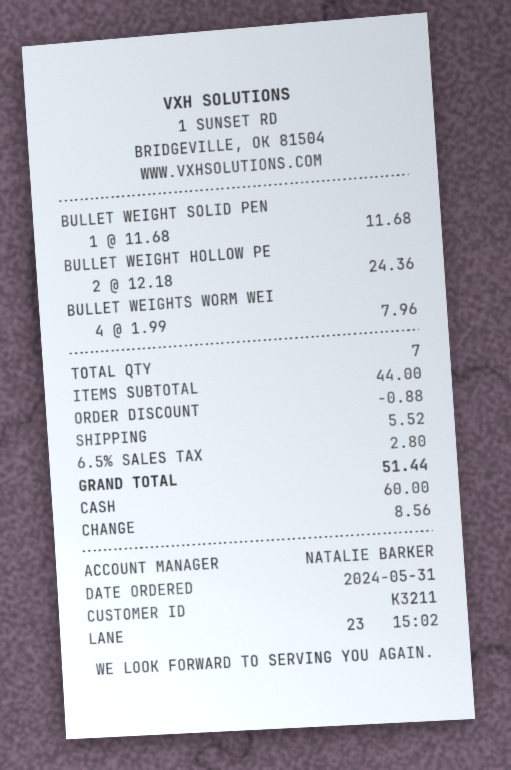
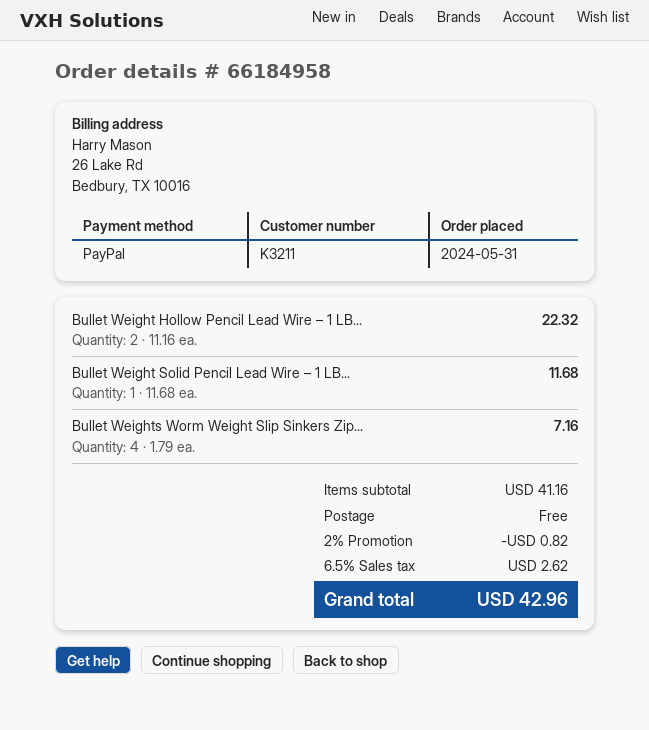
payment method: cash -> PayPal
BULLET WEIGHT HOLLOW PE: 2 x 12.18 = 24.36 -> 2 x 11.16 = 22.32
BULLET WEIGHTS WORM WEI: 4 x 1.99 = 7.96 -> 4 x 1.79 = 7.16
subtotal: 44.00 -> 41.16
discount: 0.88 -> 0.82
shipping: 5.52 -> 0.00
tax: 6.5% = 2.80 -> 6.5% = 2.62
total: 51.44 -> 42.96

